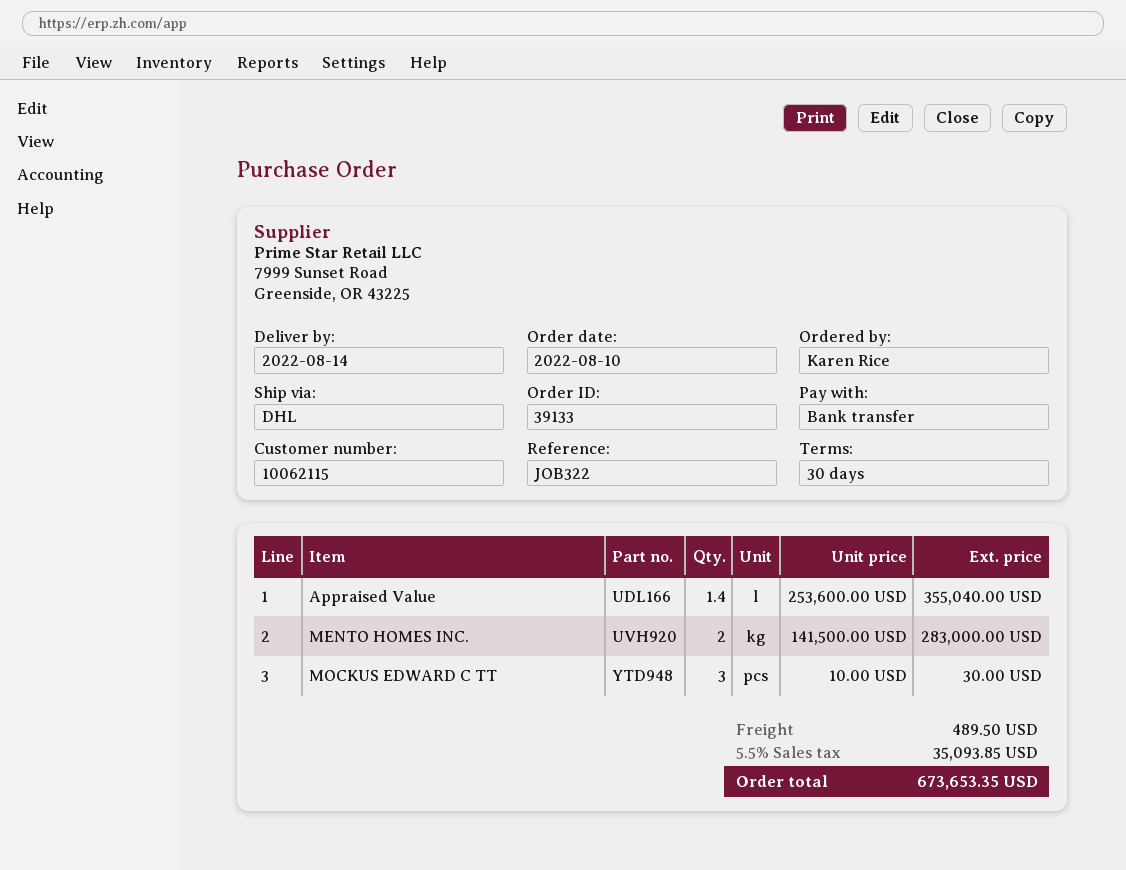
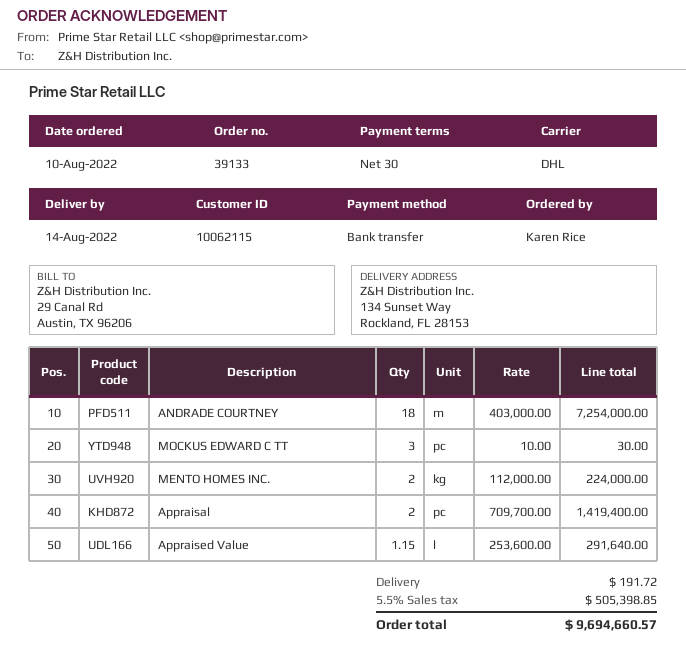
Appraised Value: 1.4 x 253600.00 = 355040.00 -> 1.15 x 253600.00 = 291640.00
MENTO HOMES INC.: 2 x 141500.00 = 283000.00 -> 2 x 112000.00 = 224000.00
ANDRADE COURTNEY: none -> 18 x 403000.00 = 7254000.00
Appraisal: none -> 2 x 709700.00 = 1419400.00
shipping: 489.50 -> 191.72
tax: 5.5% = 35093.85 -> 5.5% = 505398.85
total: 673653.35 -> 9694660.57

